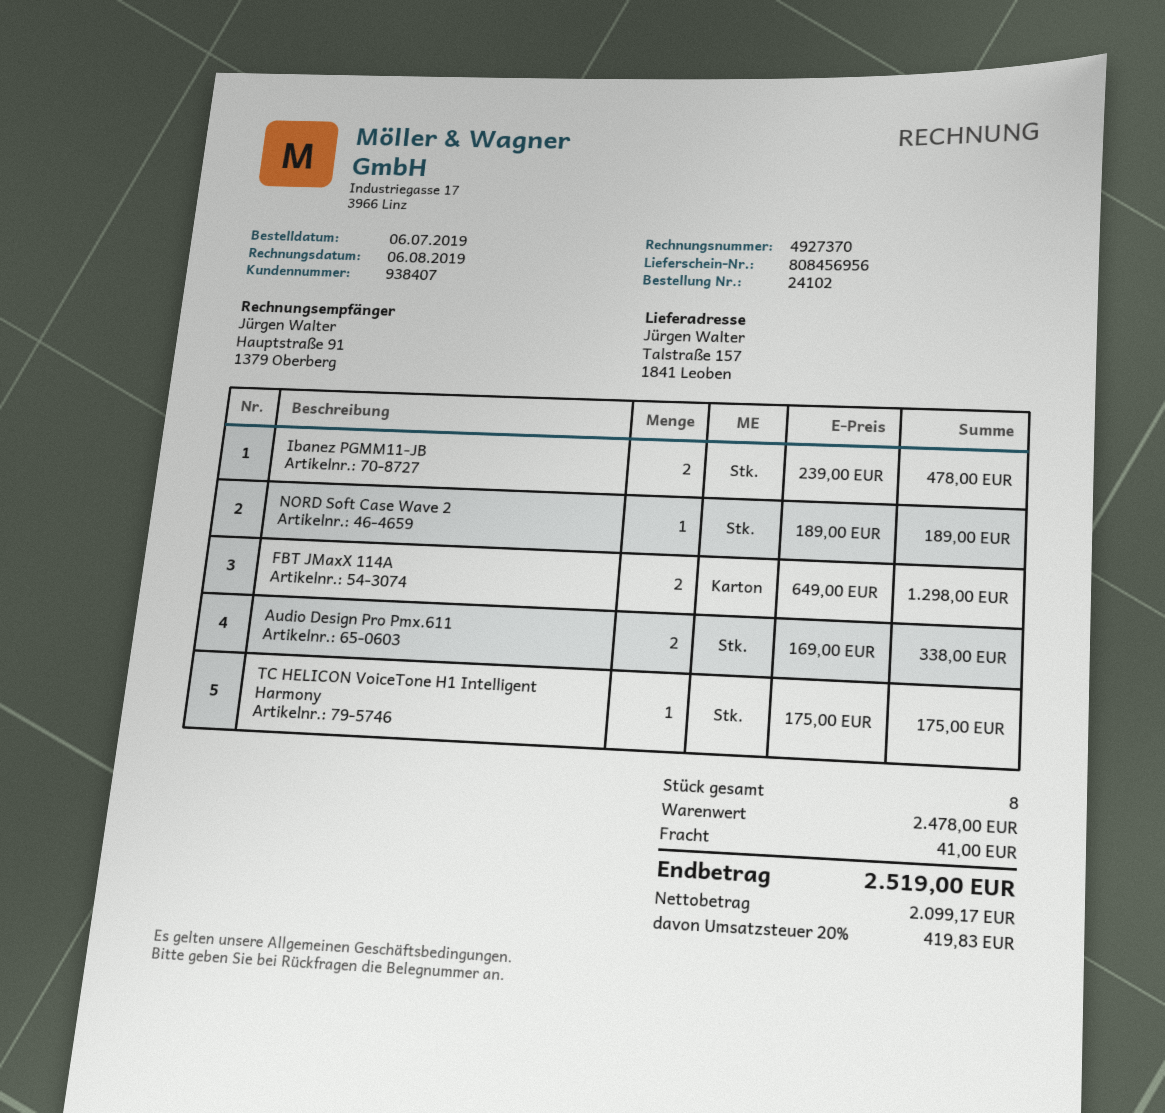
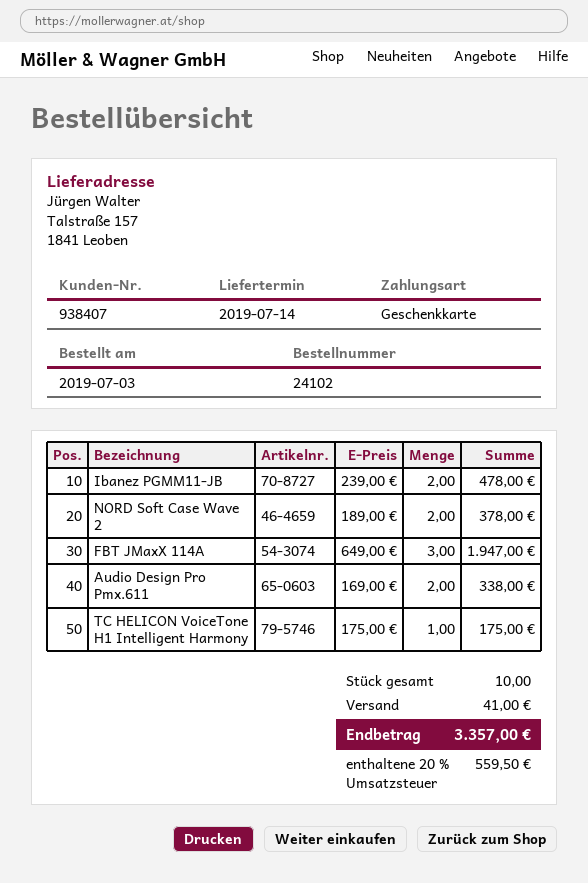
order date: 2019-07-06 -> 2019-07-03
NORD Soft Case Wave 2: 1 x 189.00 = 189.00 -> 2 x 189.00 = 378.00
FBT JMaxX 114A: 2 x 649.00 = 1298.00 -> 3 x 649.00 = 1947.00
total quantity: 8 -> 10
tax: 20% = 419.83 -> 20% = 559.50
total: 2519.00 -> 3357.00

